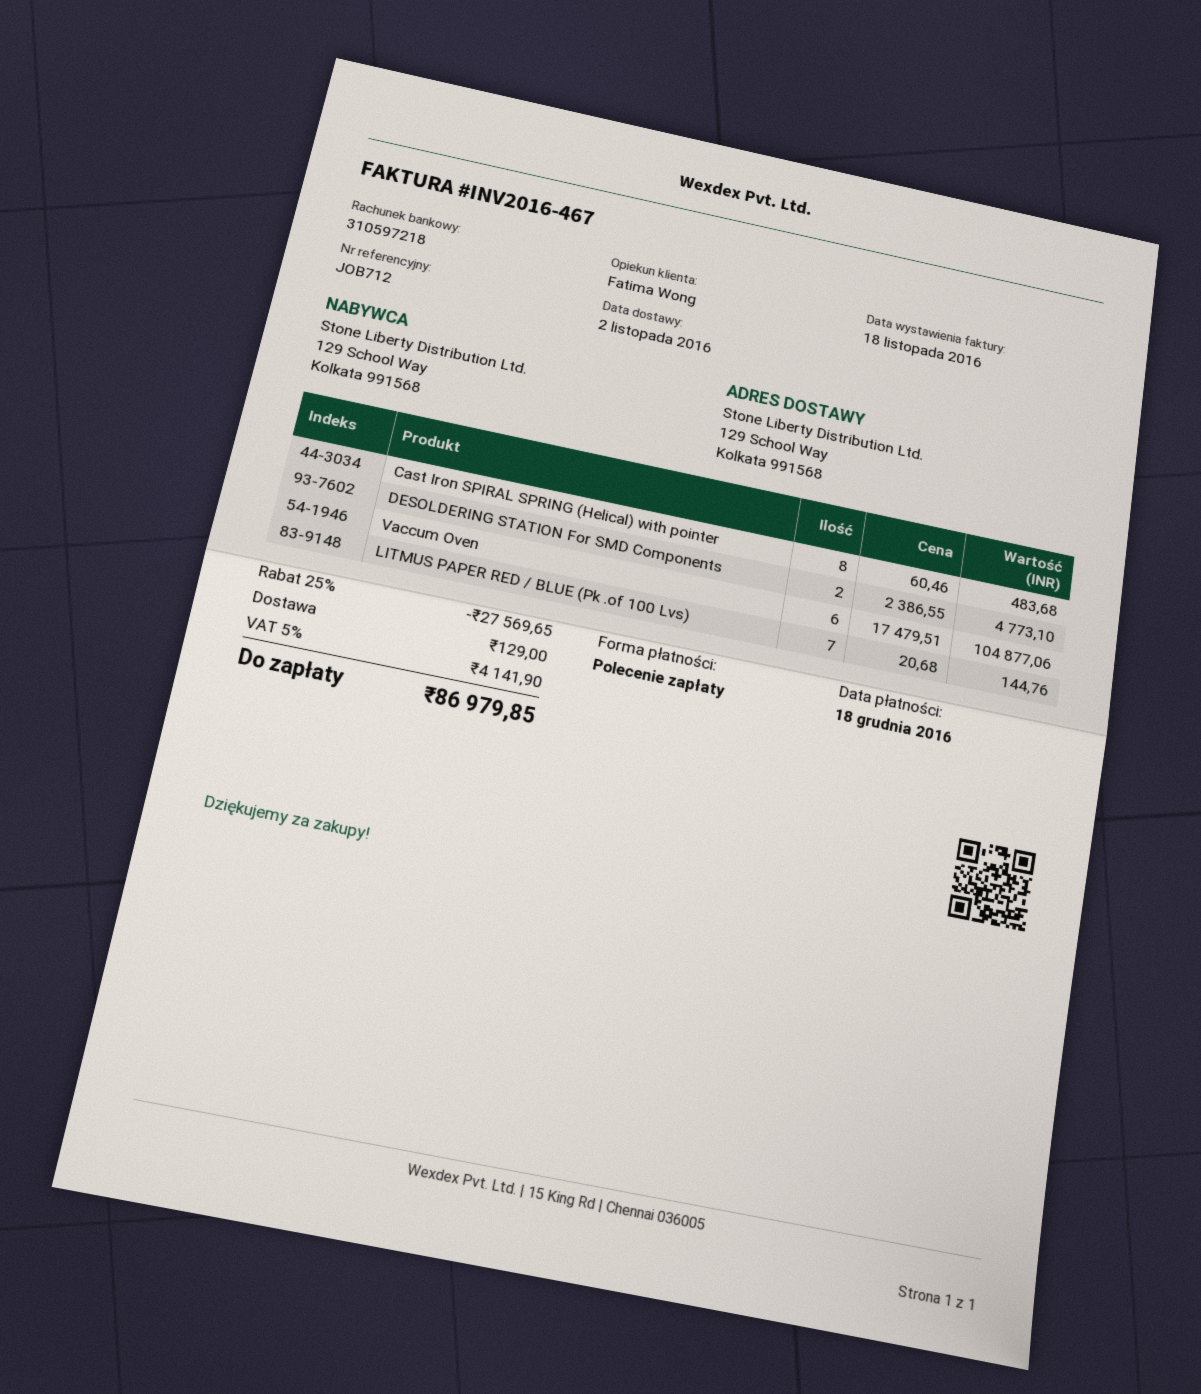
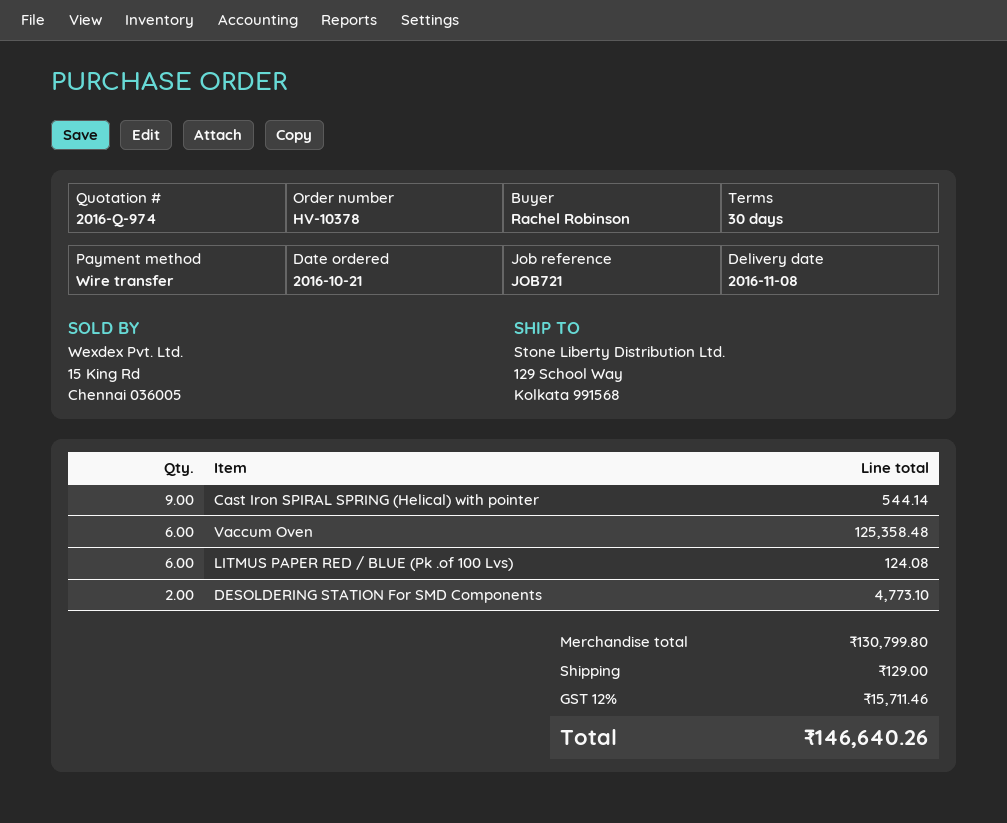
delivery date: 2016-11-02 -> 2016-11-08
reference: JOB712 -> JOB721
payment method: direct debit -> bank transfer
Cast Iron SPIRAL SPRING (Helical) with pointer: 8 for 483.68 -> 9 for 544.14
Vaccum Oven: 6 for 104877.06 -> 6 for 125358.48
LITMUS PAPER RED / BLUE (Pk .of 100 Lvs): 7 for 144.76 -> 6 for 124.08
discount: 25% = 27569.65 -> none
tax: 5% = 4141.90 -> 12% = 15711.46
total: 86979.85 -> 146640.26

